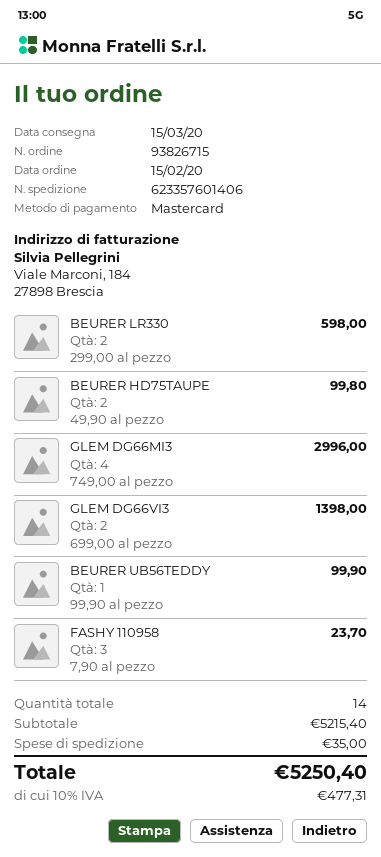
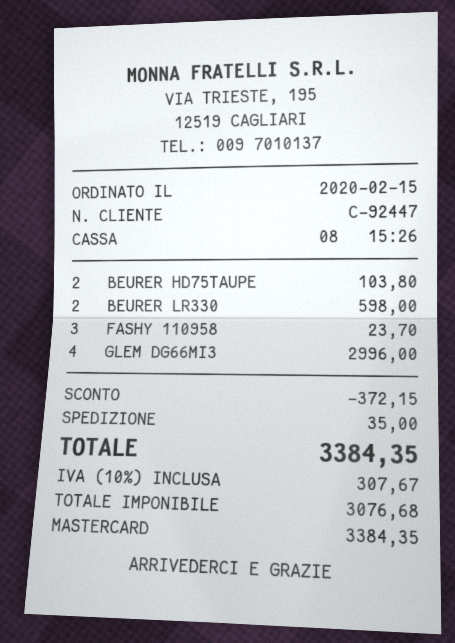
BEURER HD75TAUPE: 2 for 99.80 -> 2 for 103.80
GLEM DG66VI3: 2 for 1398.00 -> none
BEURER UB56TEDDY: 1 for 99.90 -> none
discount: none -> 372.15
tax: 10% = 477.31 -> 10% = 307.67
total: 5250.40 -> 3384.35

